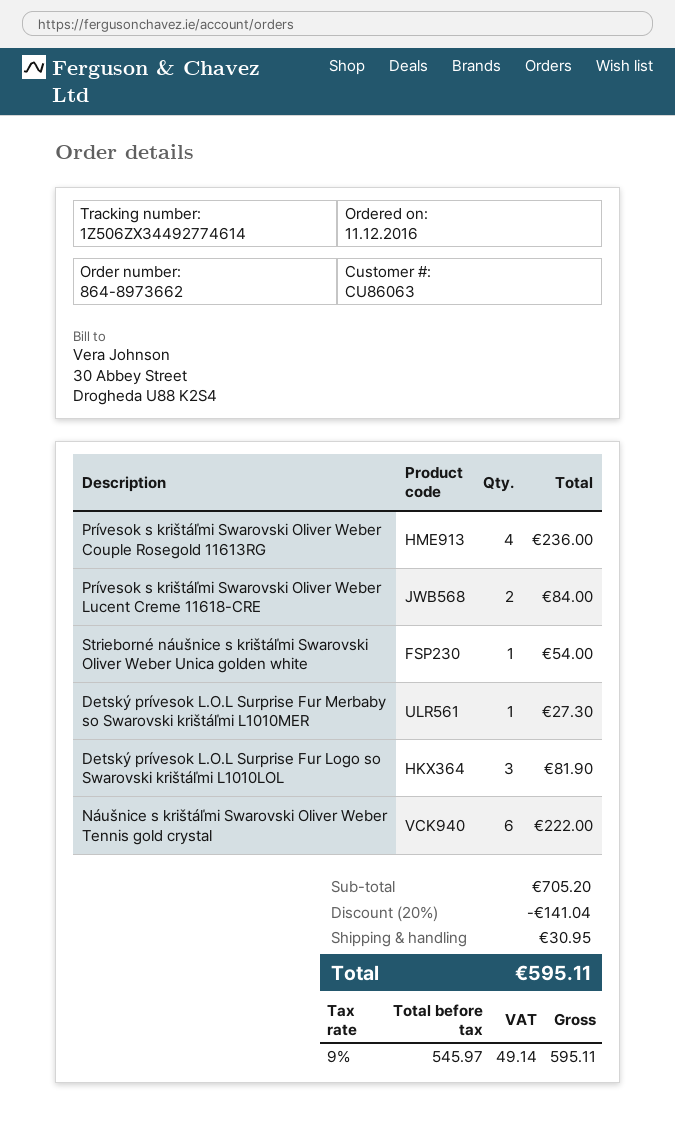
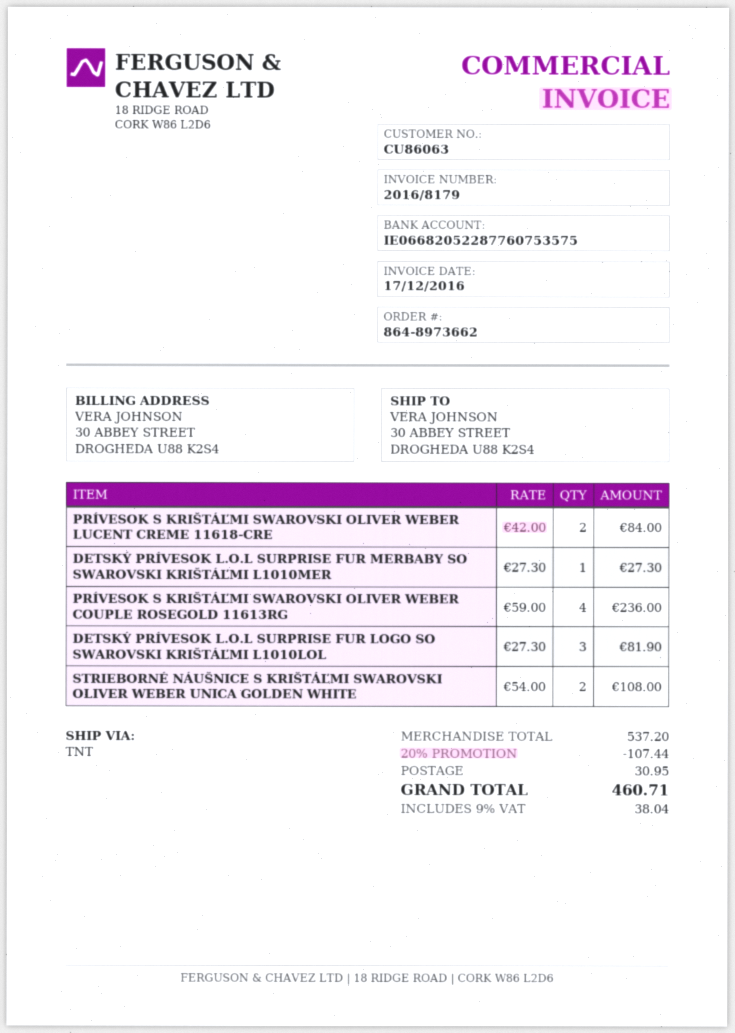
Strieborné náušnice s krištáľmi Swarovski Oliver Weber Unica golden white: 1 for 54.00 -> 2 for 108.00
Náušnice s krištáľmi Swarovski Oliver Weber Tennis gold crystal: 6 for 222.00 -> none
subtotal: 705.20 -> 537.20
discount: 20% = 141.04 -> 20% = 107.44
tax: 9% = 49.14 -> 9% = 38.04
total: 595.11 -> 460.71

